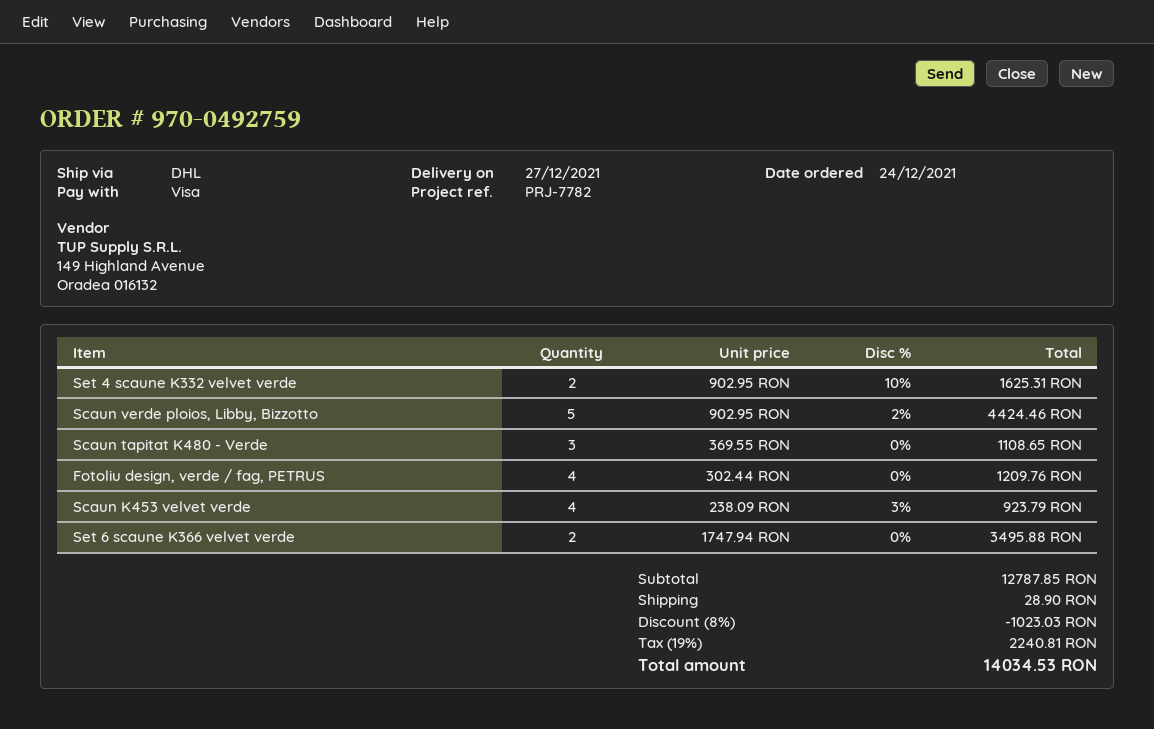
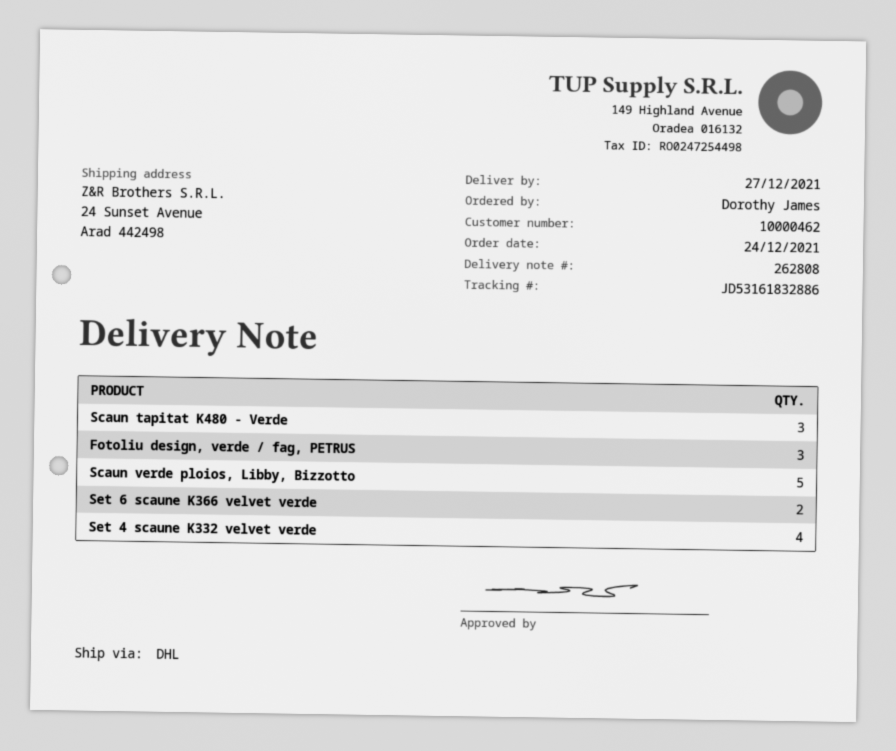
Set 4 scaune K332 velvet verde: 2 -> 4
Fotoliu design, verde / fag, PETRUS: 4 -> 3
Scaun K453 velvet verde: 4 -> none

